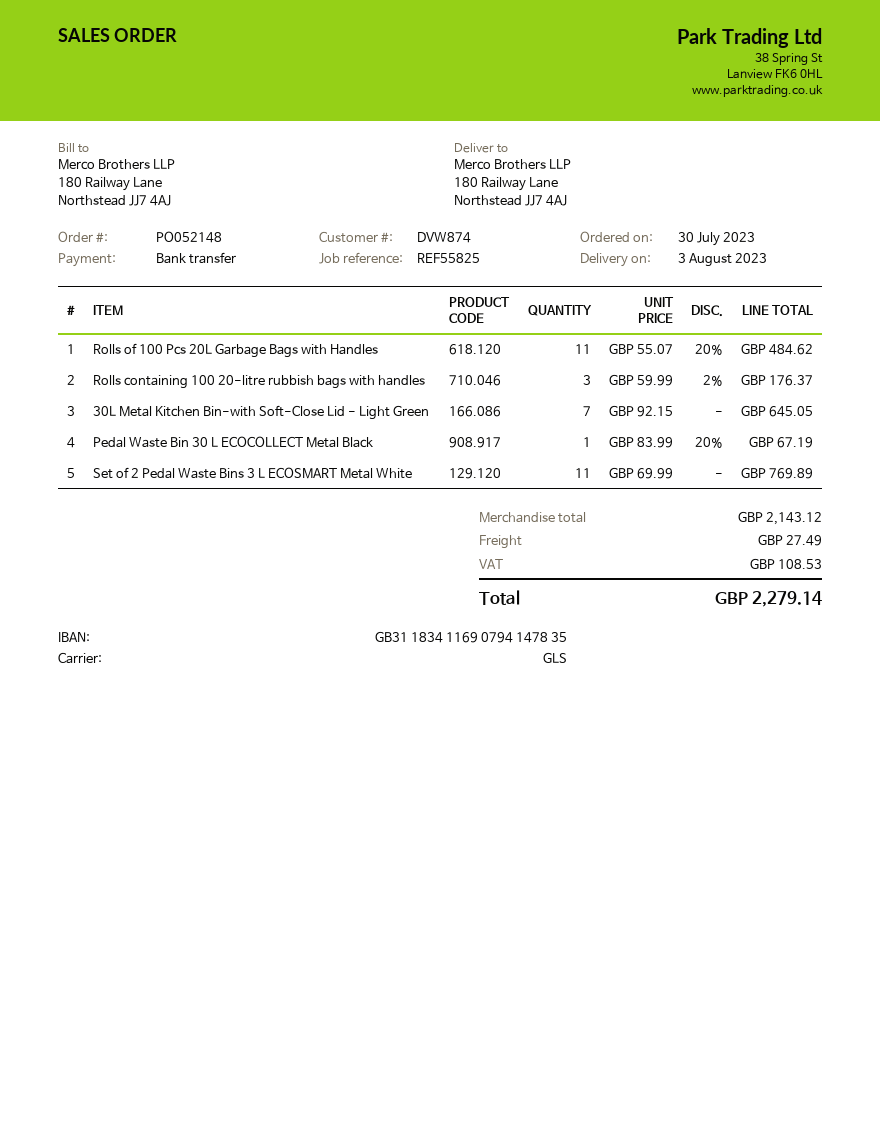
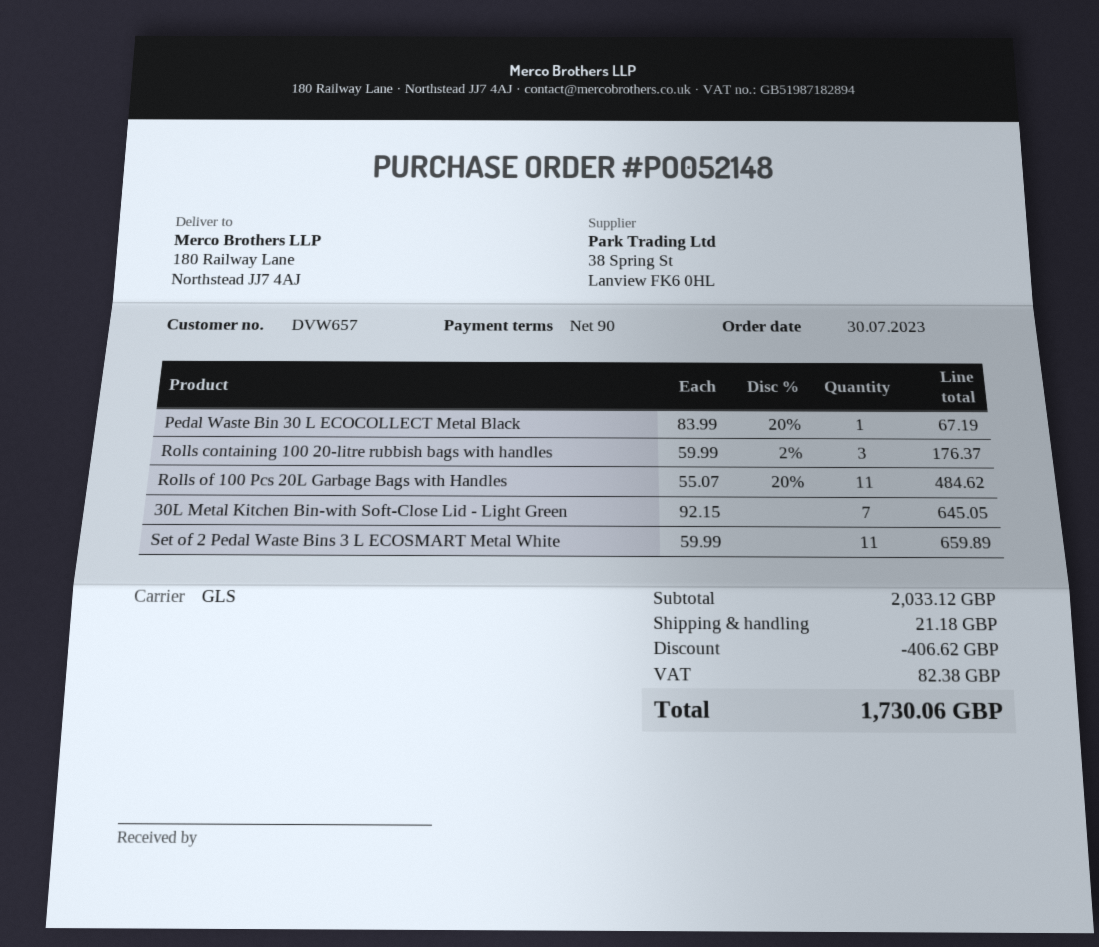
customer number: DVW874 -> DVW657
Set of 2 Pedal Waste Bins 3 L ECOSMART Metal White: 11 x 69.99 = 769.89 -> 11 x 59.99 = 659.89
subtotal: 2143.12 -> 2033.12
discount: none -> 406.62
shipping: 27.49 -> 21.18
tax: 108.53 -> 82.38
total: 2279.14 -> 1730.06

